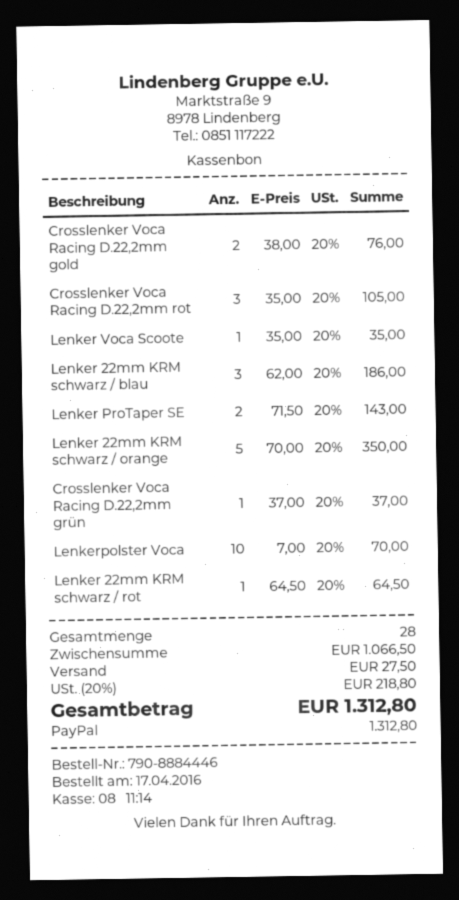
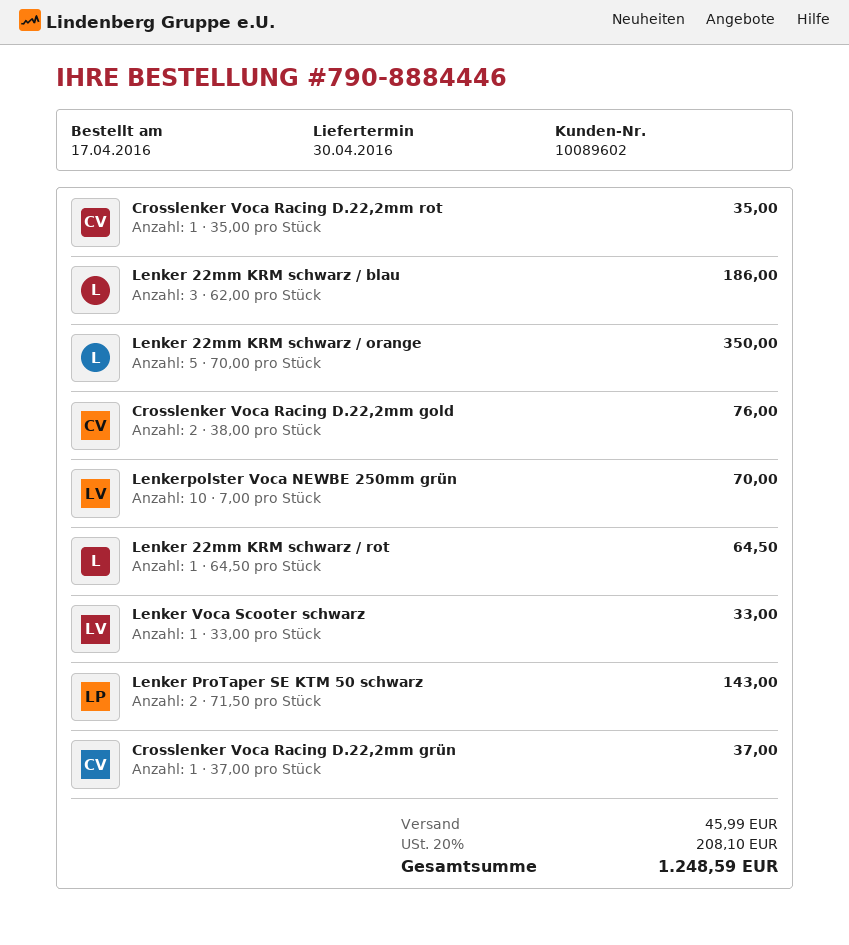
Crosslenker Voca Racing D.22,2mm rot: 3 x 35.00 = 105.00 -> 1 x 35.00 = 35.00
Lenker Voca Scoote: 1 x 35.00 = 35.00 -> 1 x 33.00 = 33.00
shipping: 27.50 -> 45.99
tax: 20% = 218.80 -> 20% = 208.10
total: 1312.80 -> 1248.59

